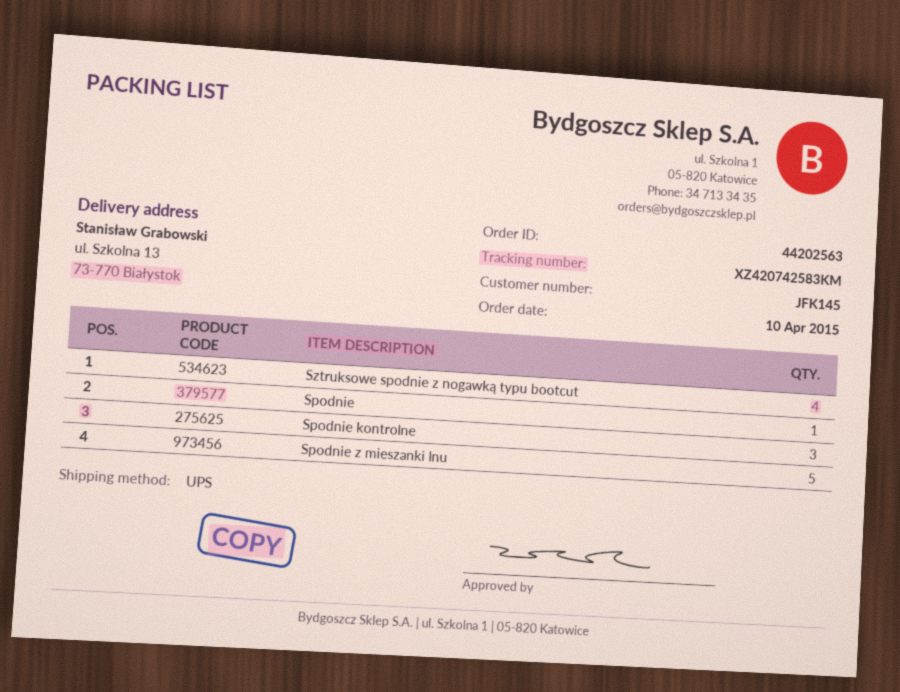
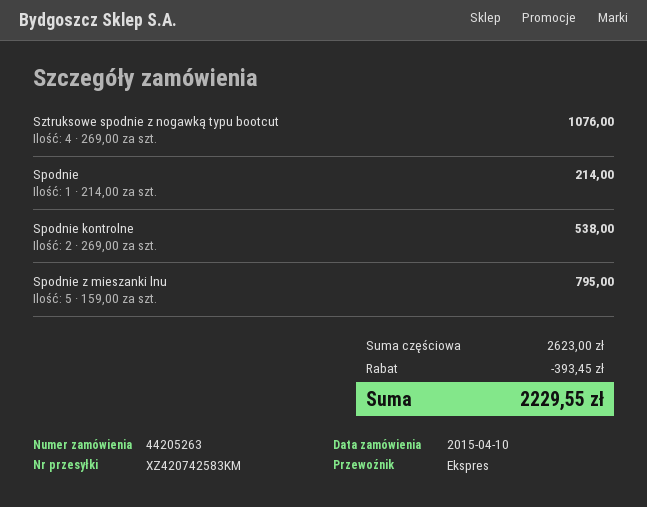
order number: 44202563 -> 44205263
shipping method: UPS -> express
Spodnie kontrolne: 3 -> 2

